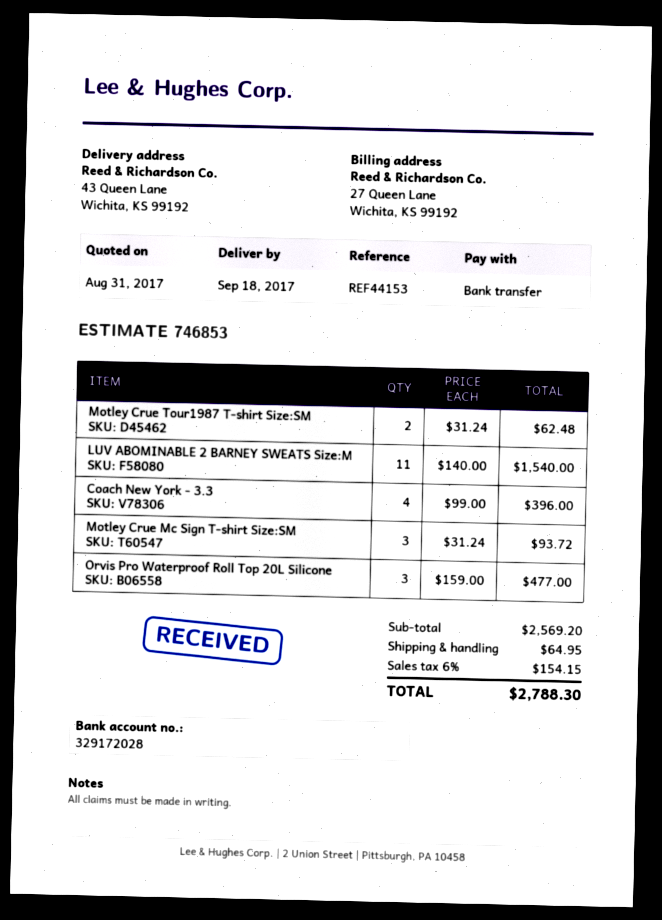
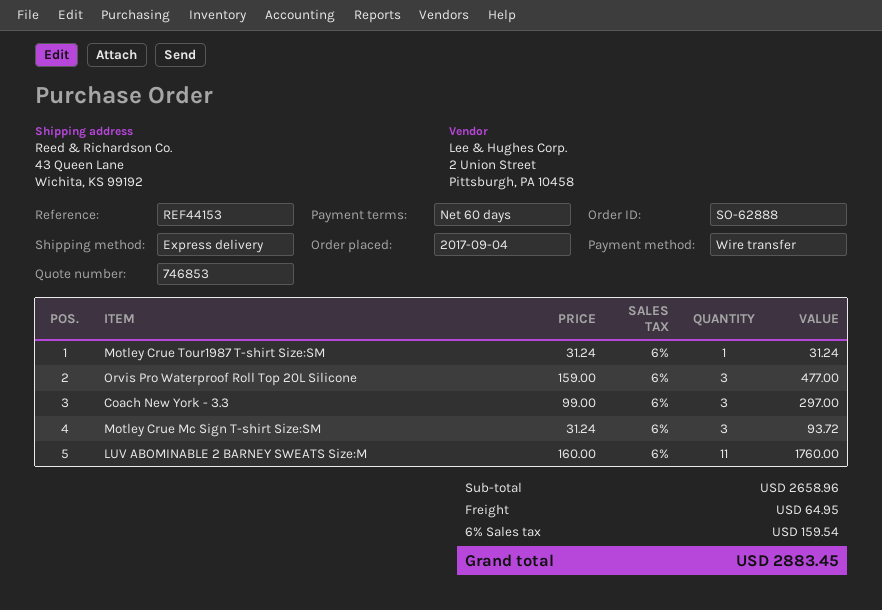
Motley Crue Tour1987 T-shirt Size:SM: 2 x 31.24 = 62.48 -> 1 x 31.24 = 31.24
LUV ABOMINABLE 2 BARNEY SWEATS Size:M: 11 x 140.00 = 1540.00 -> 11 x 160.00 = 1760.00
Coach New York - 3.3: 4 x 99.00 = 396.00 -> 3 x 99.00 = 297.00
subtotal: 2569.20 -> 2658.96
tax: 6% = 154.15 -> 6% = 159.54
total: 2788.30 -> 2883.45

